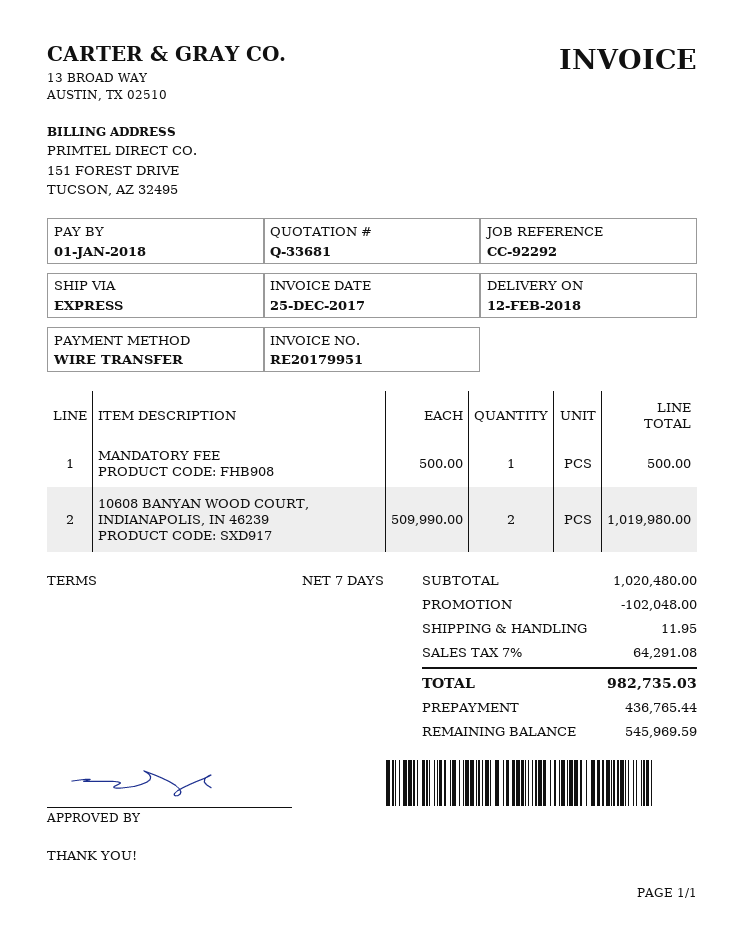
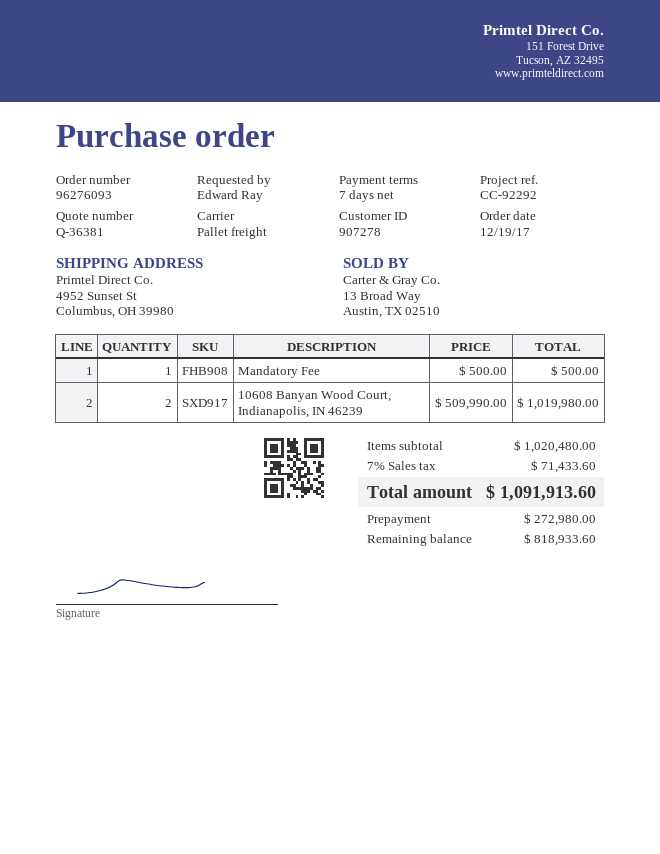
quote number: Q-33681 -> Q-36381
shipping method: express -> pallet freight
discount: 102048.00 -> none
shipping: 11.95 -> none
tax: 7% = 64291.08 -> 7% = 71433.60
total: 982735.03 -> 1091913.60
deposit: 436765.44 -> 272980.00
balance: 545969.59 -> 818933.60

